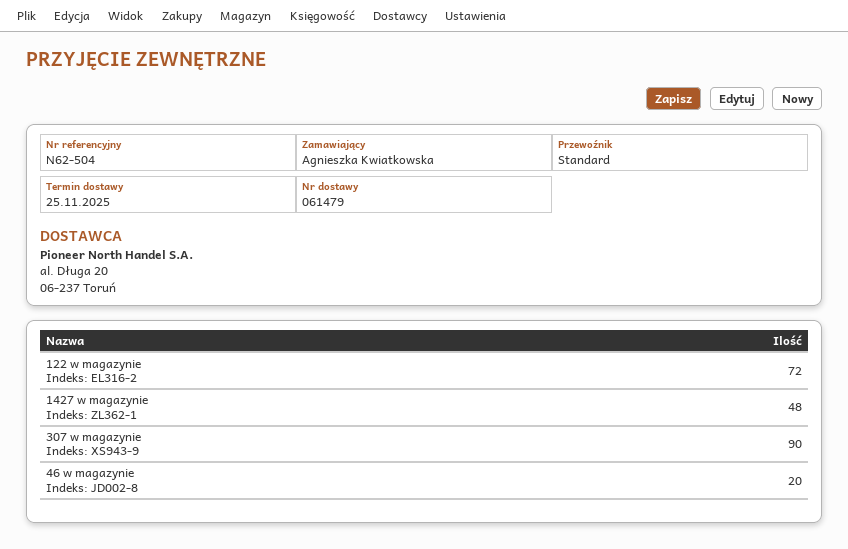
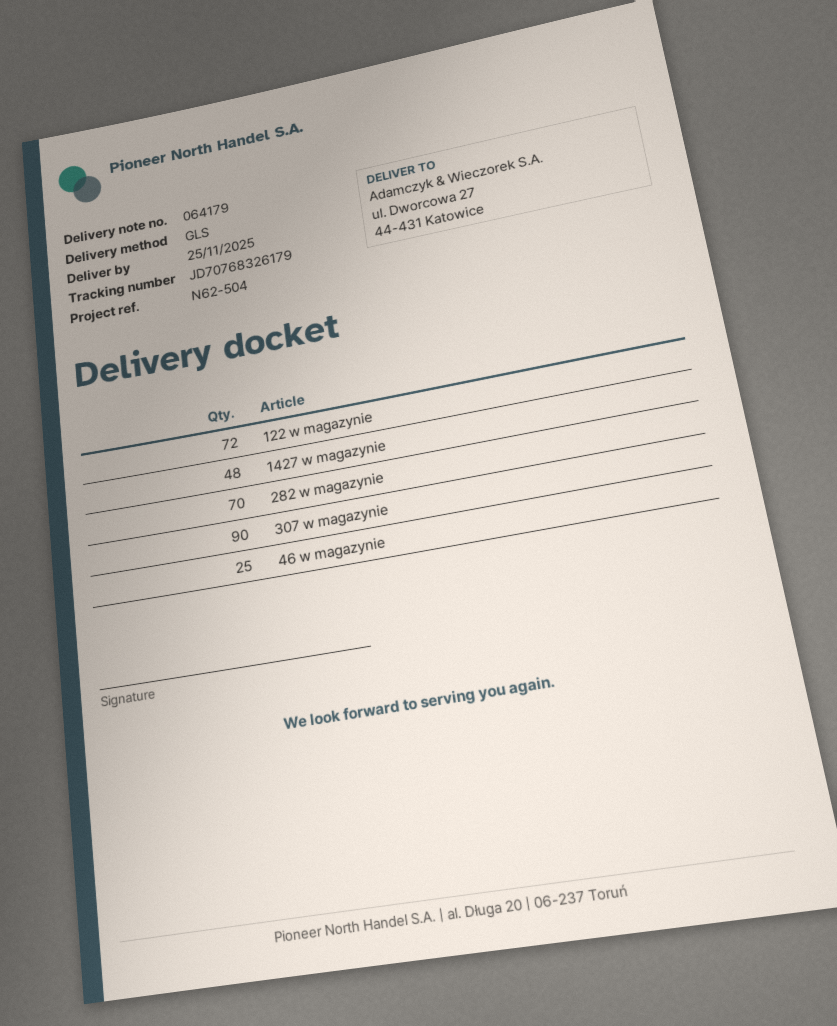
delivery note number: 061479 -> 064179
shipping method: standard -> GLS
46 w magazynie: 20 -> 25
282 w magazynie: none -> 70

